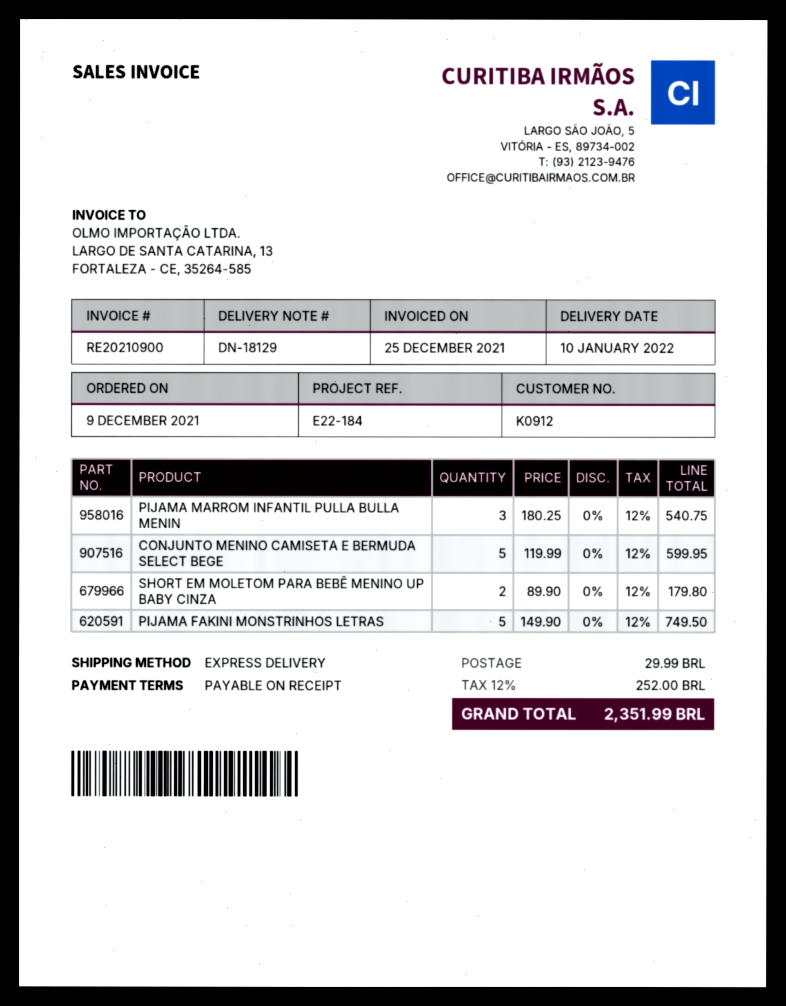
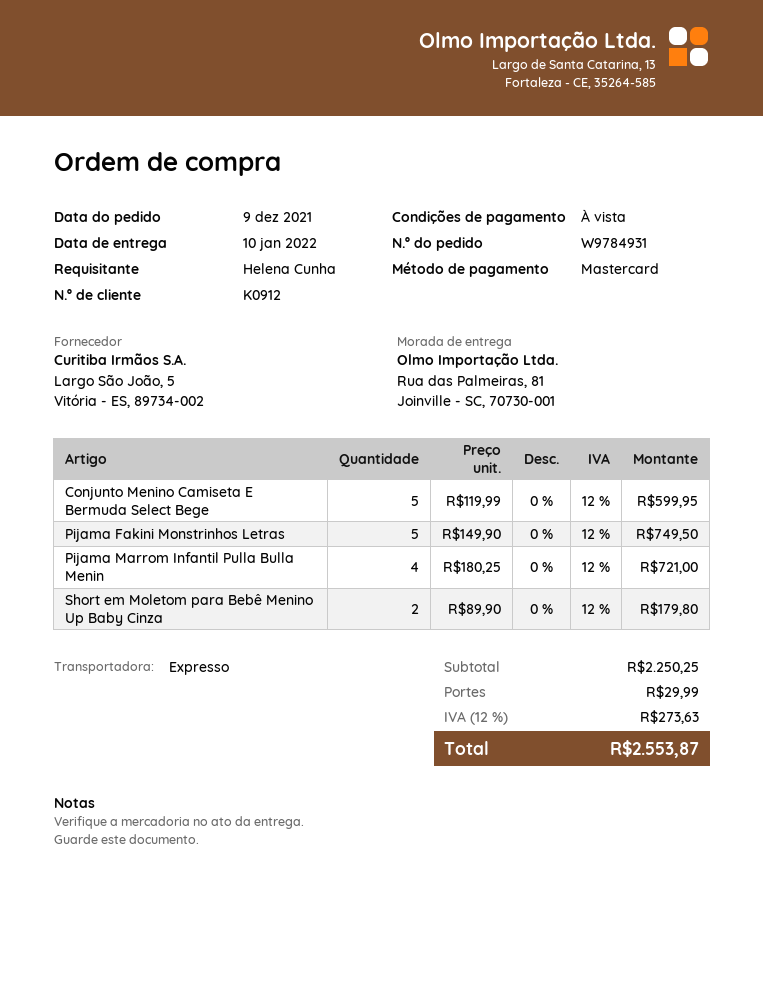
PIJAMA MARROM INFANTIL PULLA BULLA MENIN: 3 x 180.25 = 540.75 -> 4 x 180.25 = 721.00
tax: 12% = 252.00 -> 12% = 273.63
total: 2351.99 -> 2553.87

